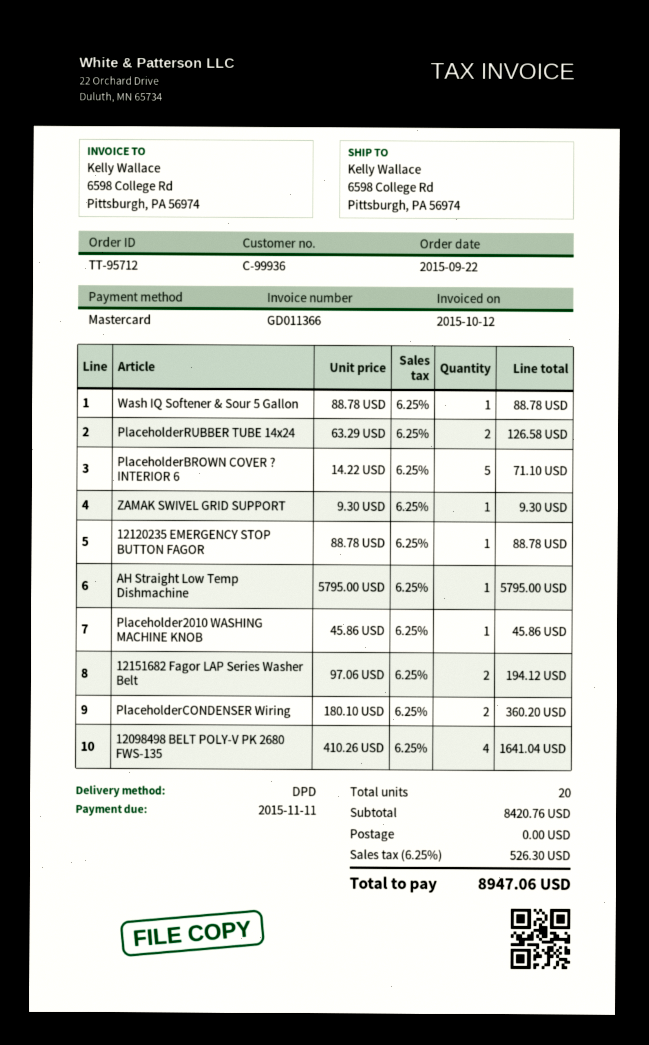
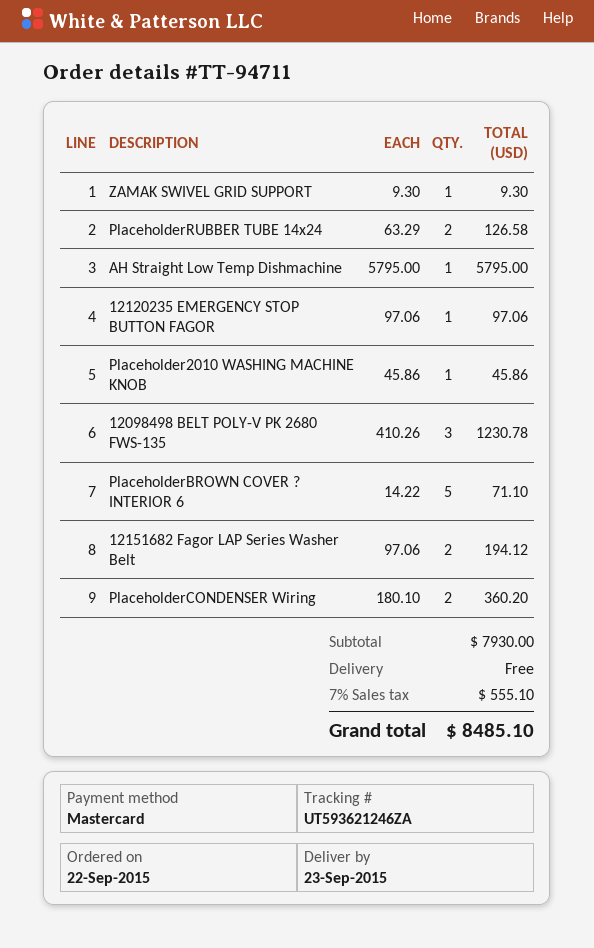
order number: TT-95712 -> TT-94711
Wash IQ Softener & Sour 5 Gallon: 1 x 88.78 = 88.78 -> none
12120235 EMERGENCY STOP BUTTON FAGOR: 1 x 88.78 = 88.78 -> 1 x 97.06 = 97.06
12098498 BELT POLY-V PK 2680 FWS-135: 4 x 410.26 = 1641.04 -> 3 x 410.26 = 1230.78
subtotal: 8420.76 -> 7930.00
tax: 6.25% = 526.30 -> 7% = 555.10
total: 8947.06 -> 8485.10

